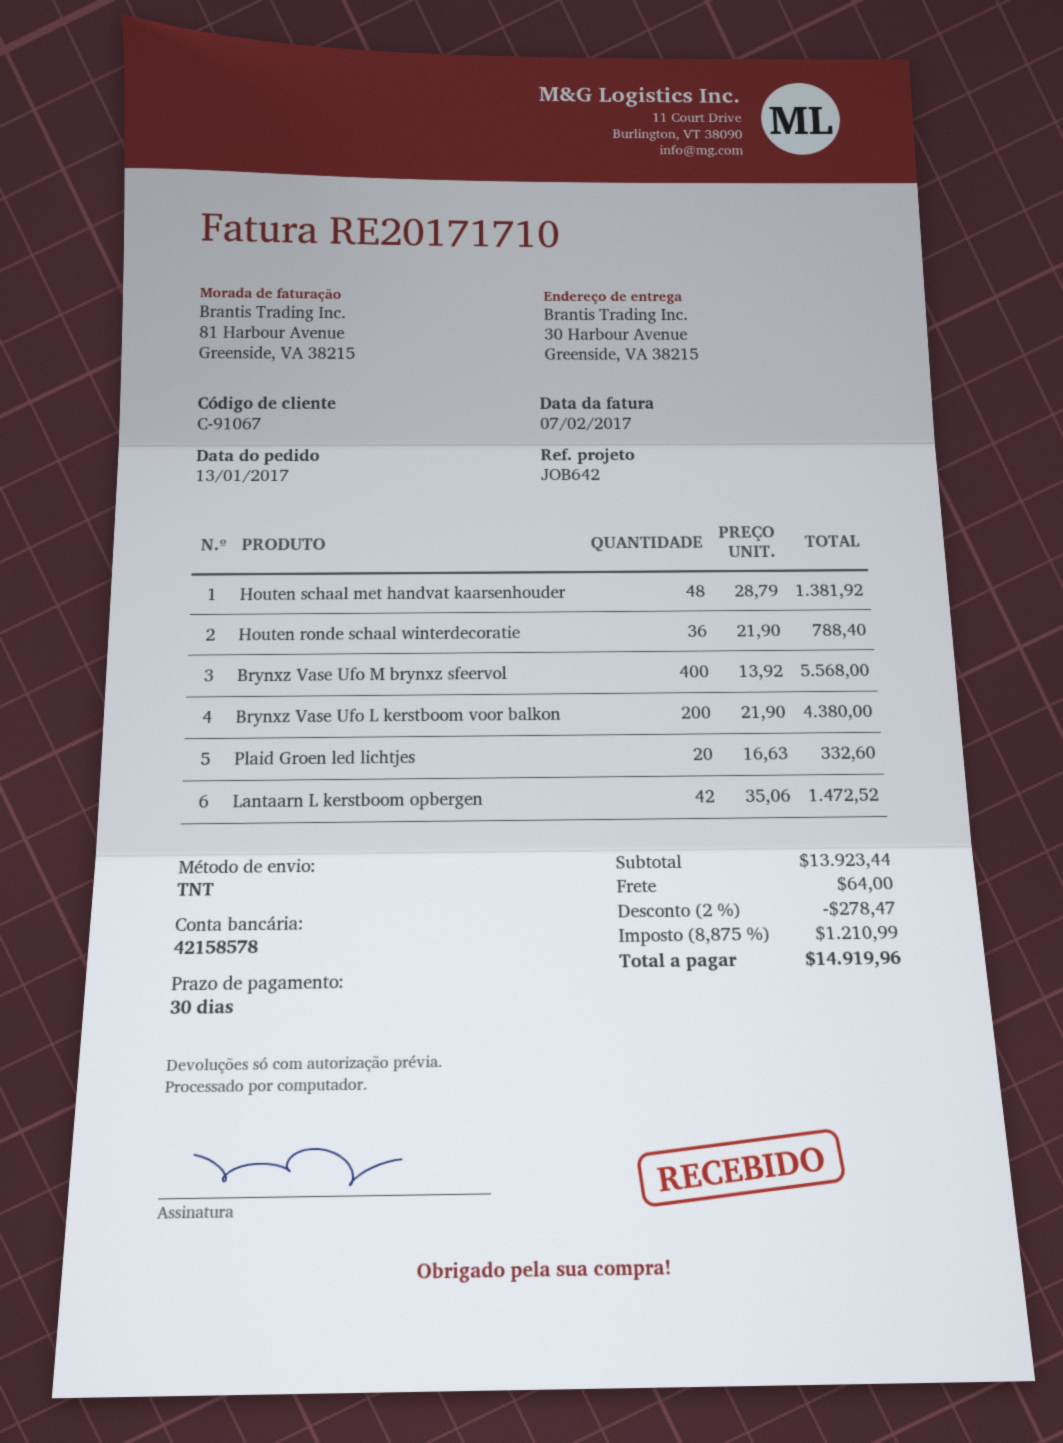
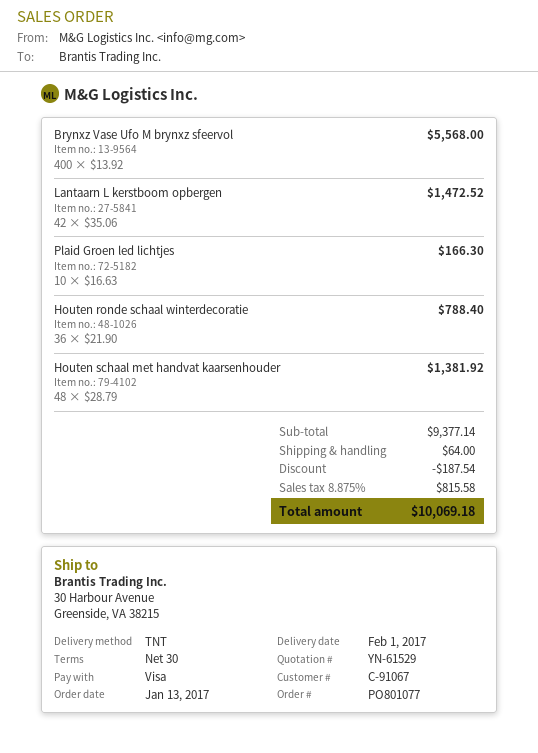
Brynxz Vase Ufo L kerstboom voor balkon: 200 x 21.90 = 4380.00 -> none
Plaid Groen led lichtjes: 20 x 16.63 = 332.60 -> 10 x 16.63 = 166.30
subtotal: 13923.44 -> 9377.14
discount: 278.47 -> 187.54
tax: 8.875% = 1210.99 -> 8.875% = 815.58
total: 14919.96 -> 10069.18

